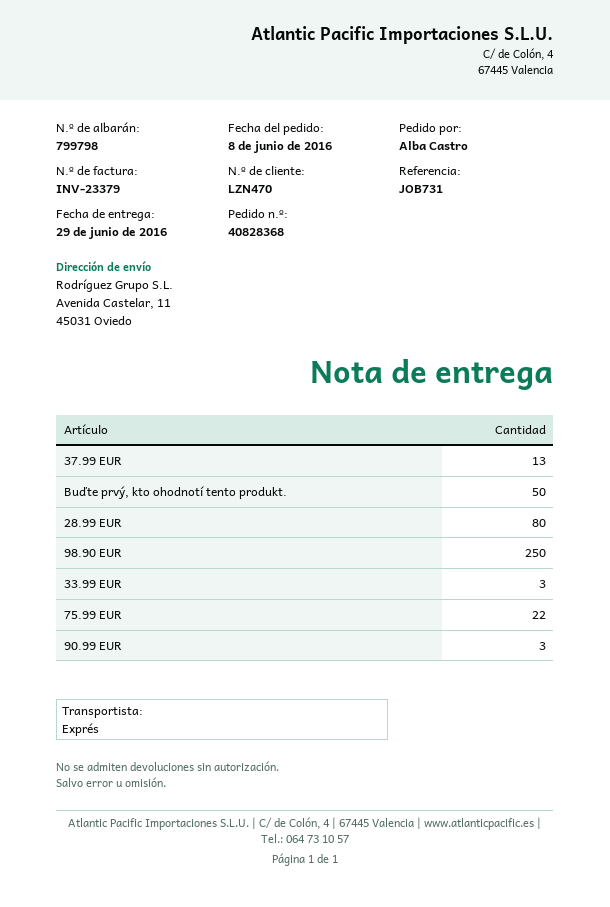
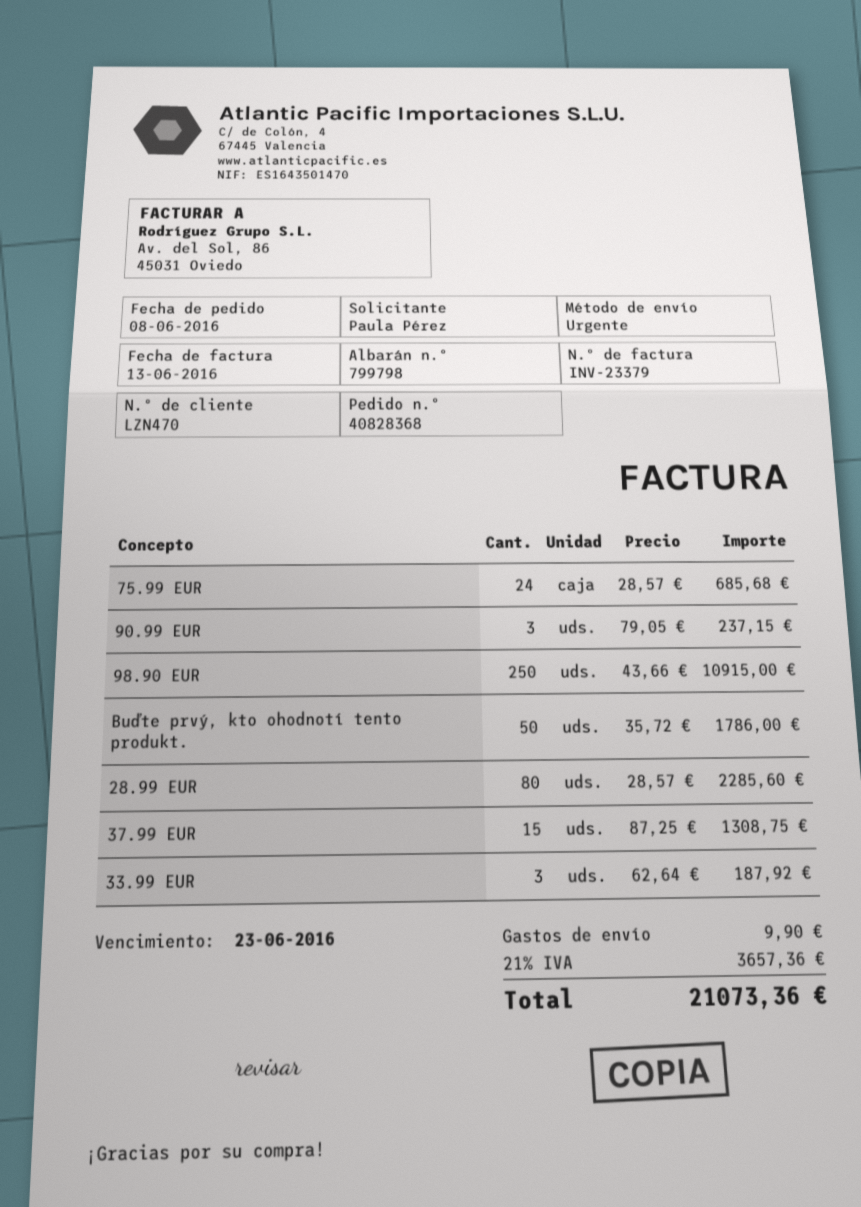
ordered by: Alba Castro -> Paula Pérez
37.99 EUR: 13 -> 15
75.99 EUR: 22 -> 24

